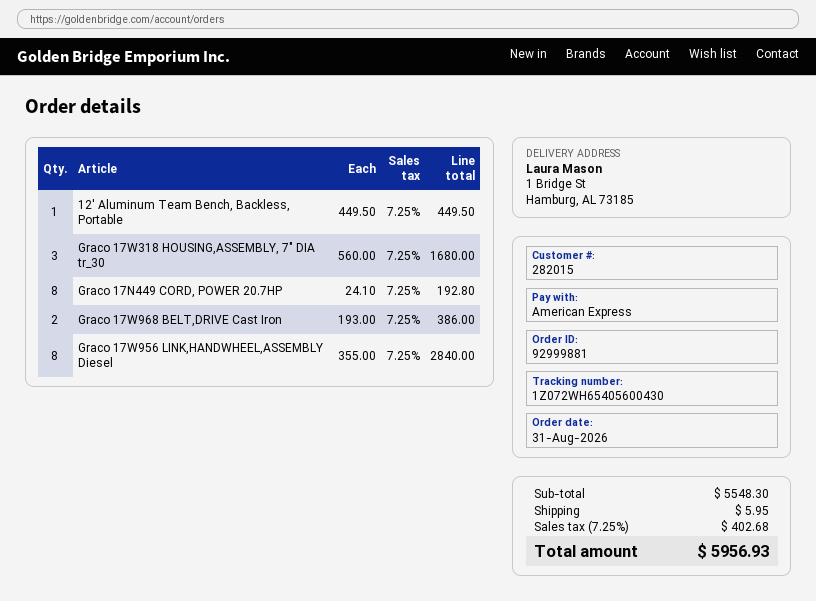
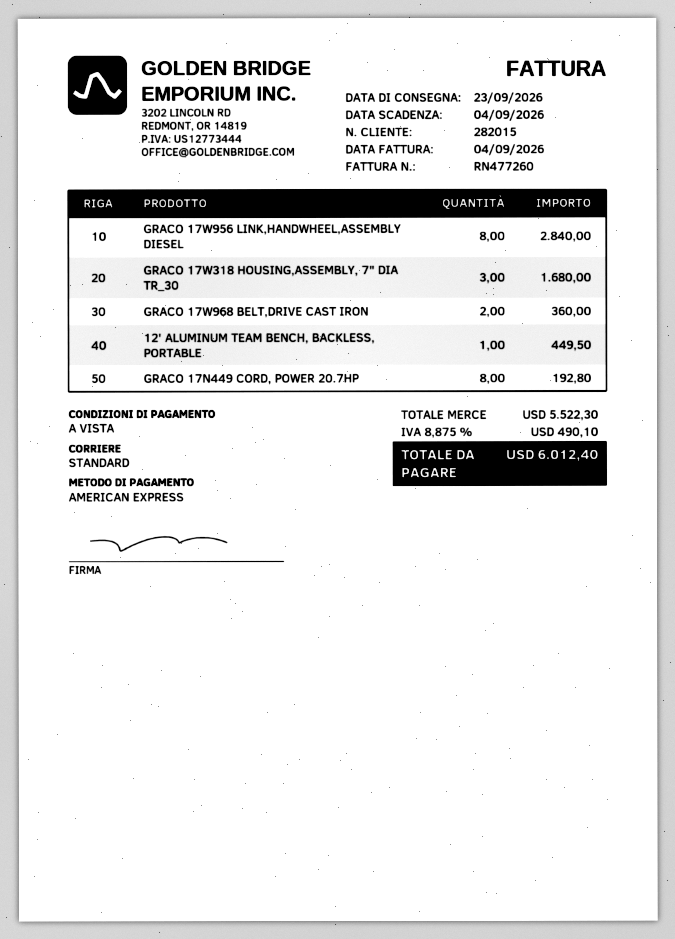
Graco 17W968 BELT,DRIVE Cast Iron: 2 for 386.00 -> 2 for 360.00
subtotal: 5548.30 -> 5522.30
shipping: 5.95 -> none
tax: 7.25% = 402.68 -> 8.875% = 490.10
total: 5956.93 -> 6012.40

